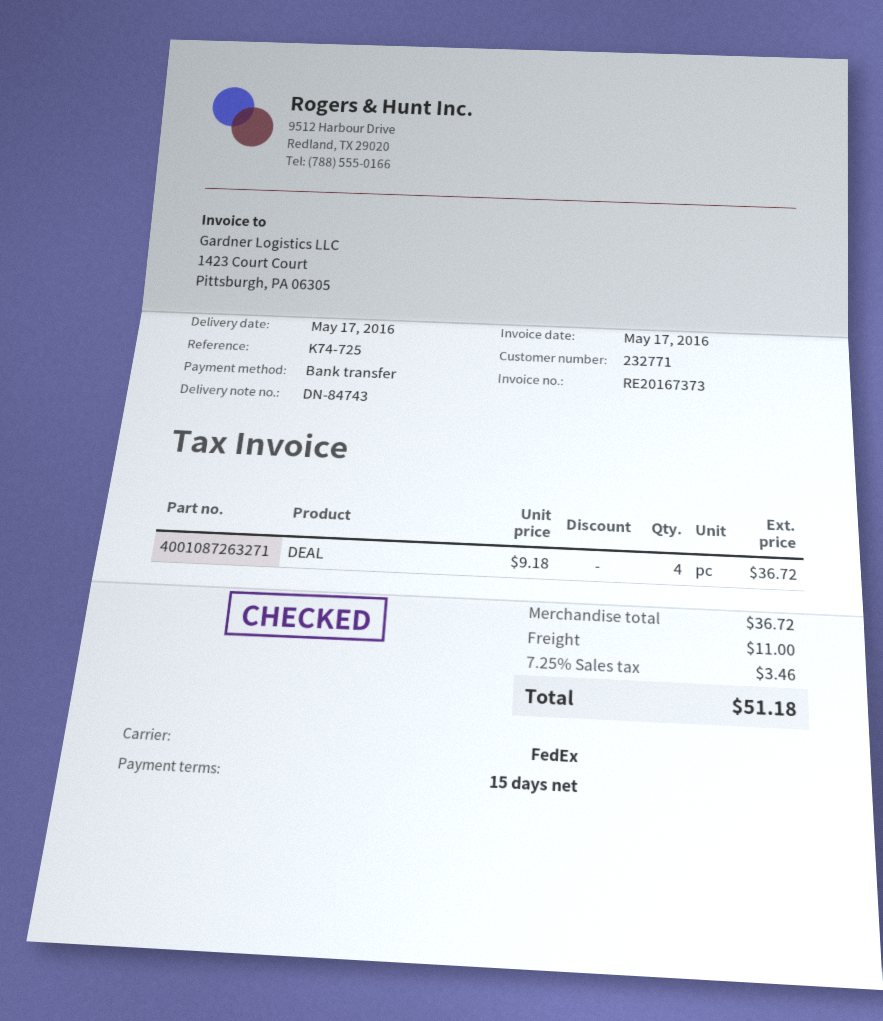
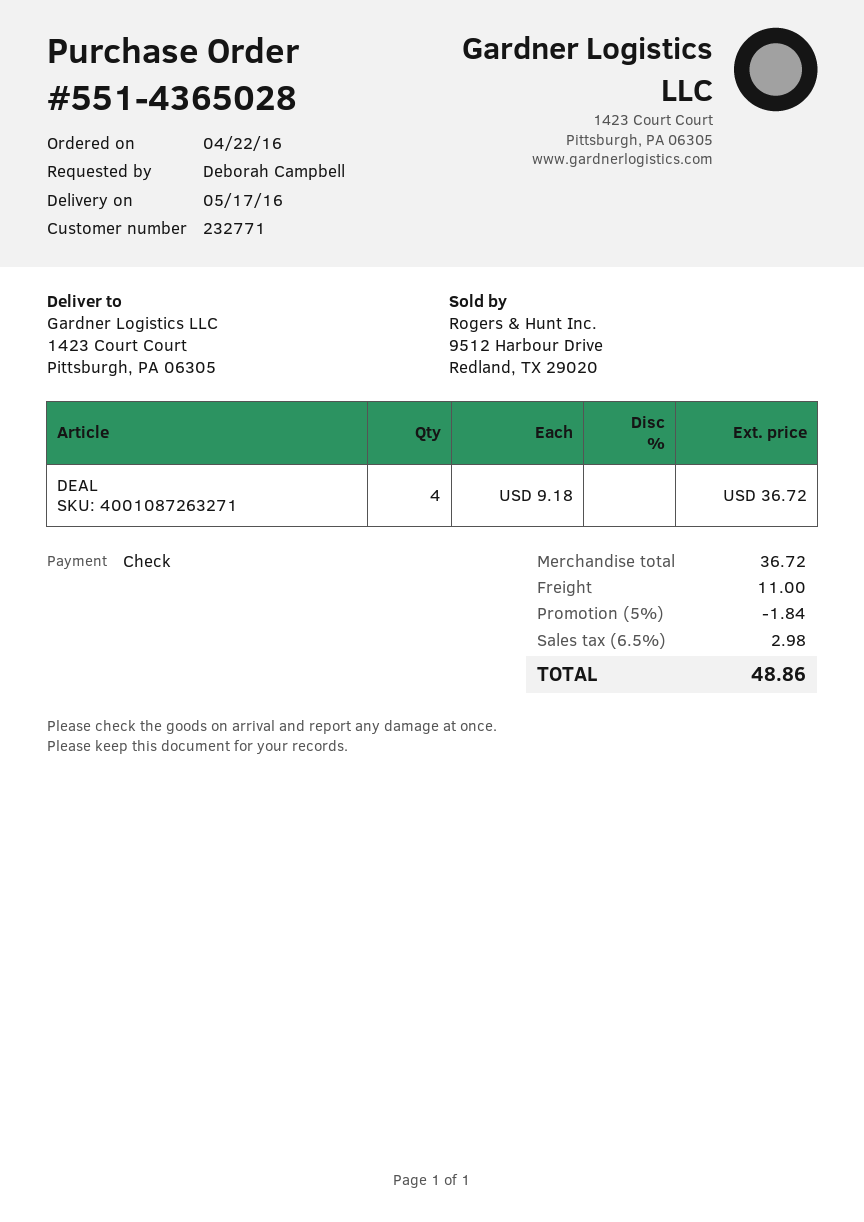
payment method: bank transfer -> cheque
discount: none -> 5% = 1.84
tax: 7.25% = 3.46 -> 6.5% = 2.98
total: 51.18 -> 48.86

